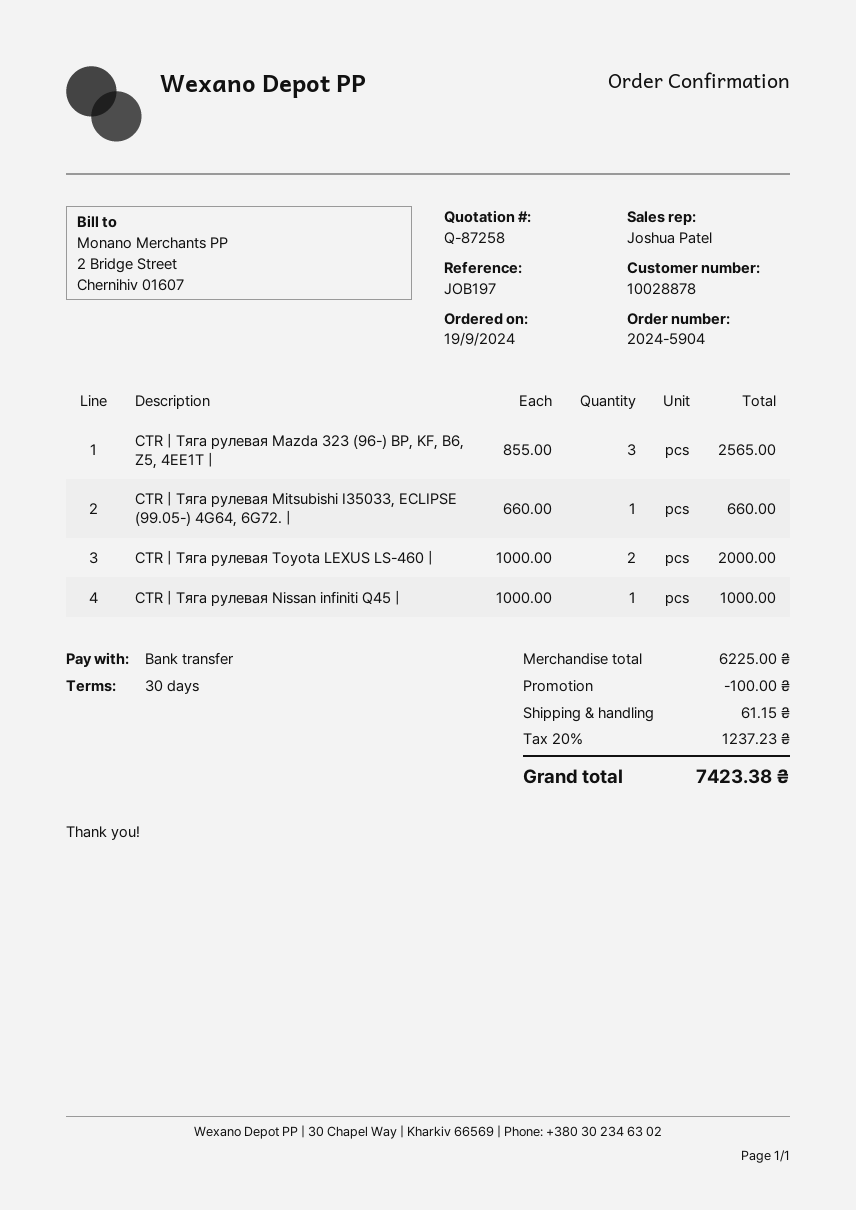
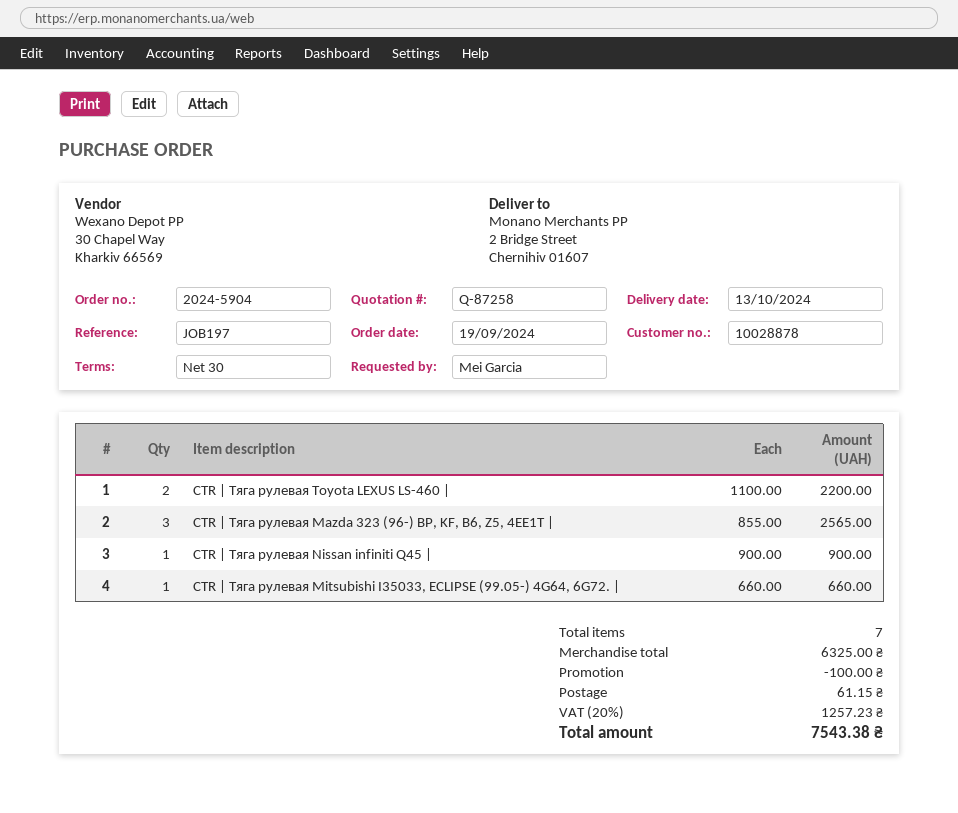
CTR | Тяга рулевая Toyota LEXUS LS-460 |: 2 x 1000.00 = 2000.00 -> 2 x 1100.00 = 2200.00
CTR | Тяга рулевая Nissan infiniti Q45 |: 1 x 1000.00 = 1000.00 -> 1 x 900.00 = 900.00
subtotal: 6225.00 -> 6325.00
tax: 20% = 1237.23 -> 20% = 1257.23
total: 7423.38 -> 7543.38

